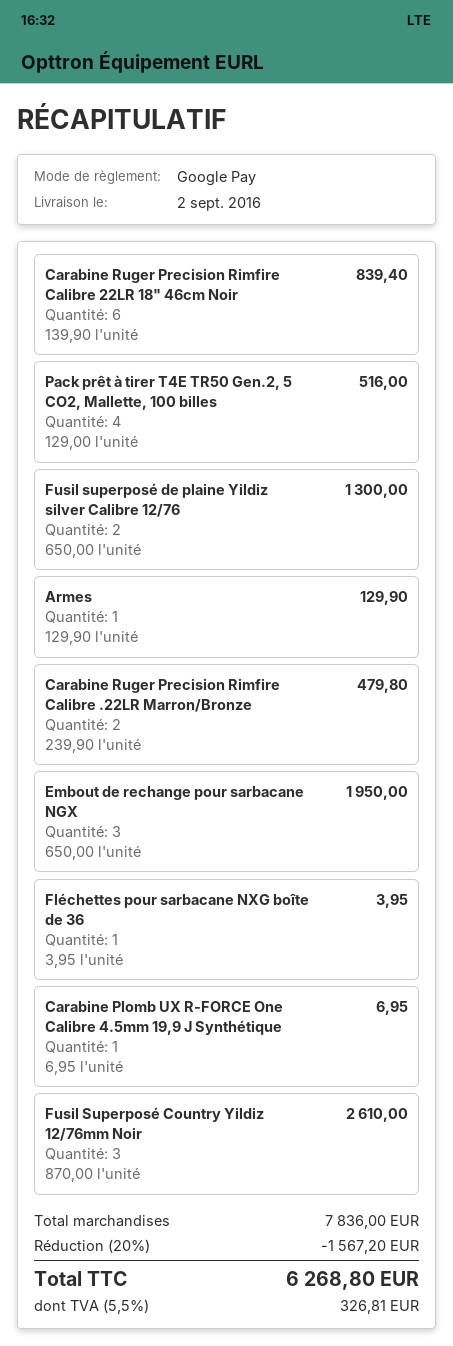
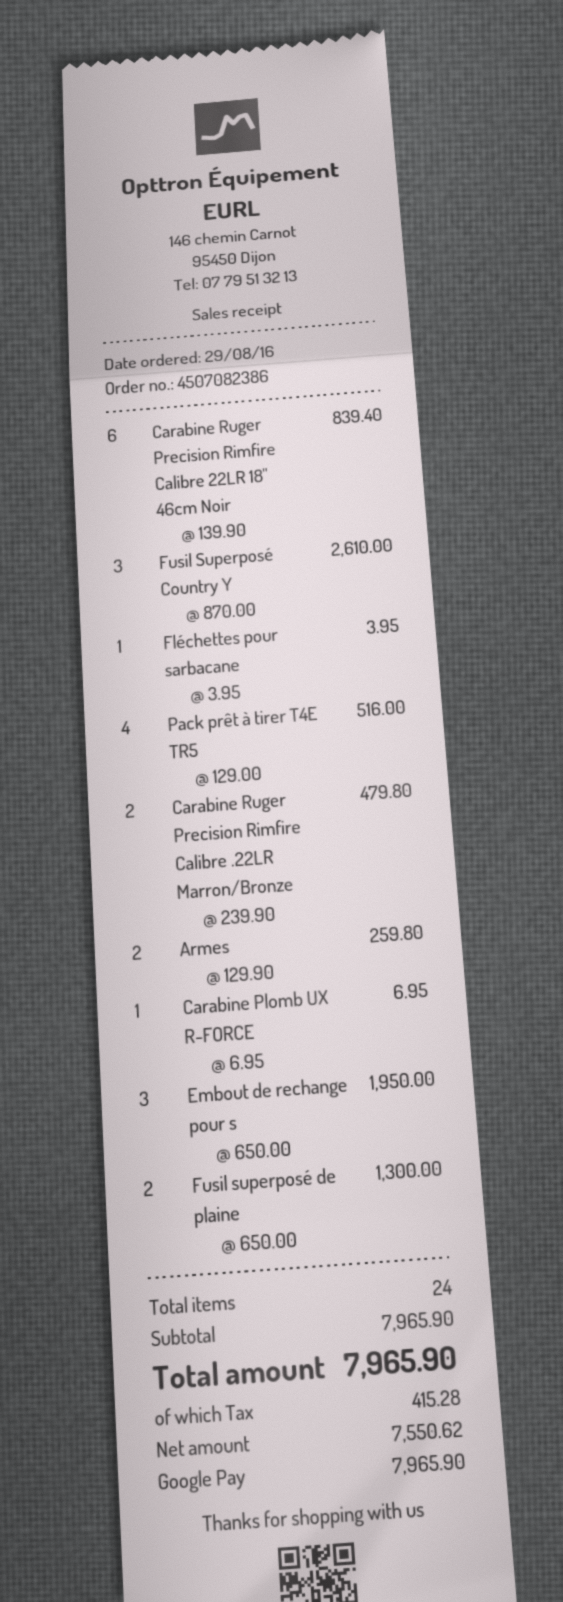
Armes: 1 x 129.90 = 129.90 -> 2 x 129.90 = 259.80
subtotal: 7836.00 -> 7965.90
discount: 20% = 1567.20 -> none
tax: 326.81 -> 415.28
total: 6268.80 -> 7965.90

